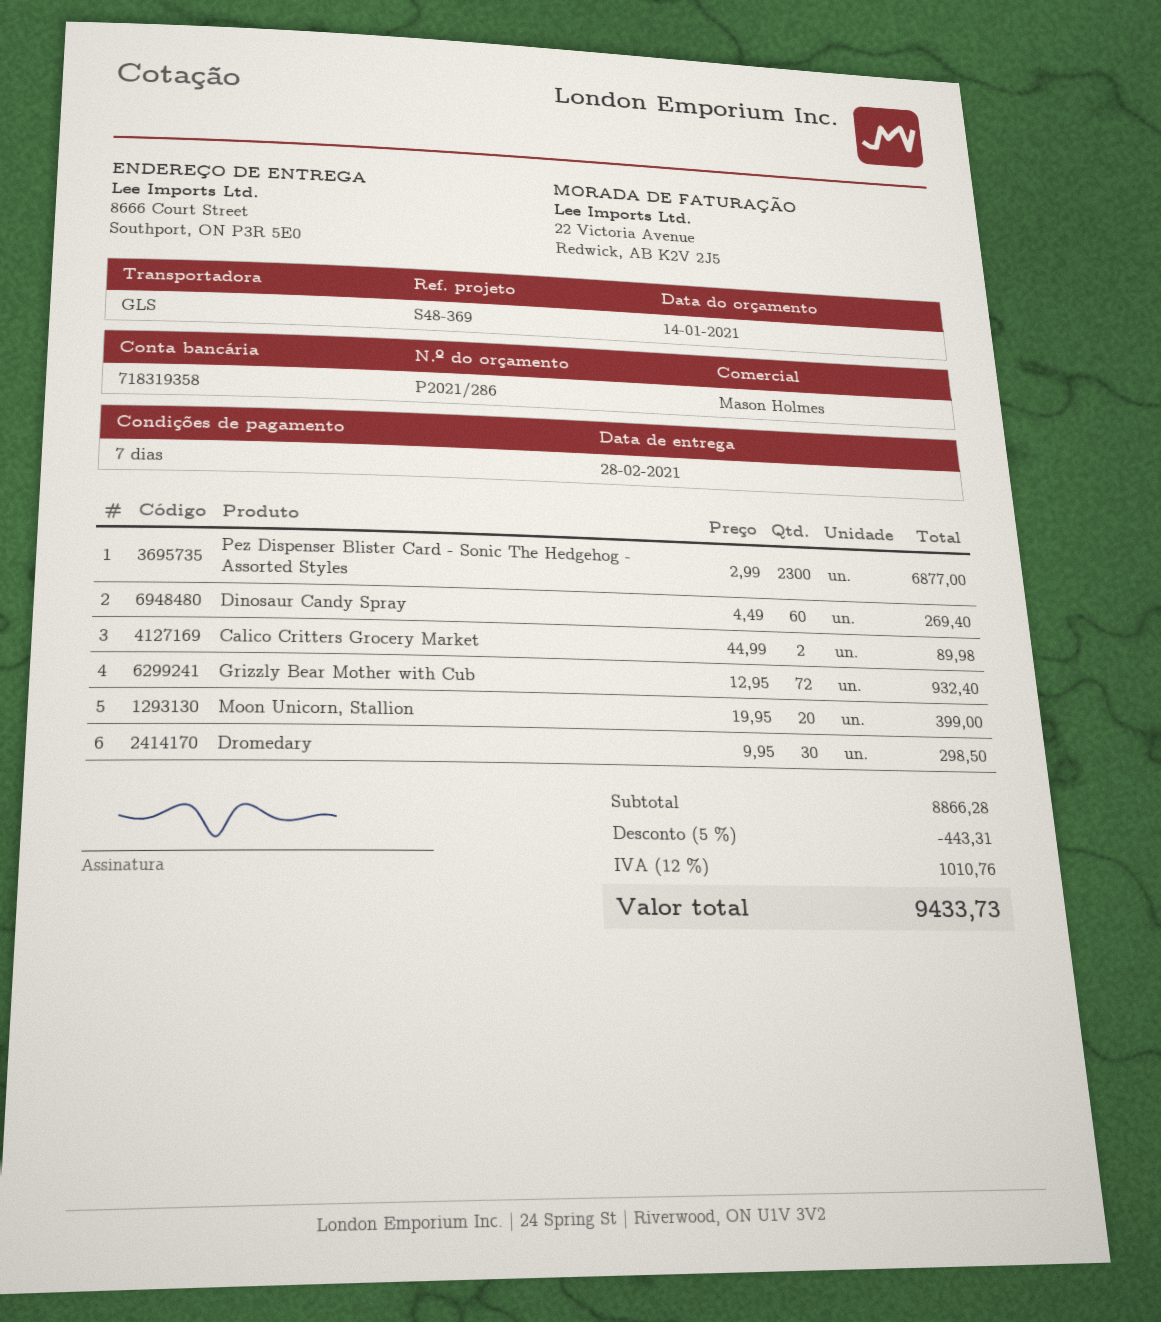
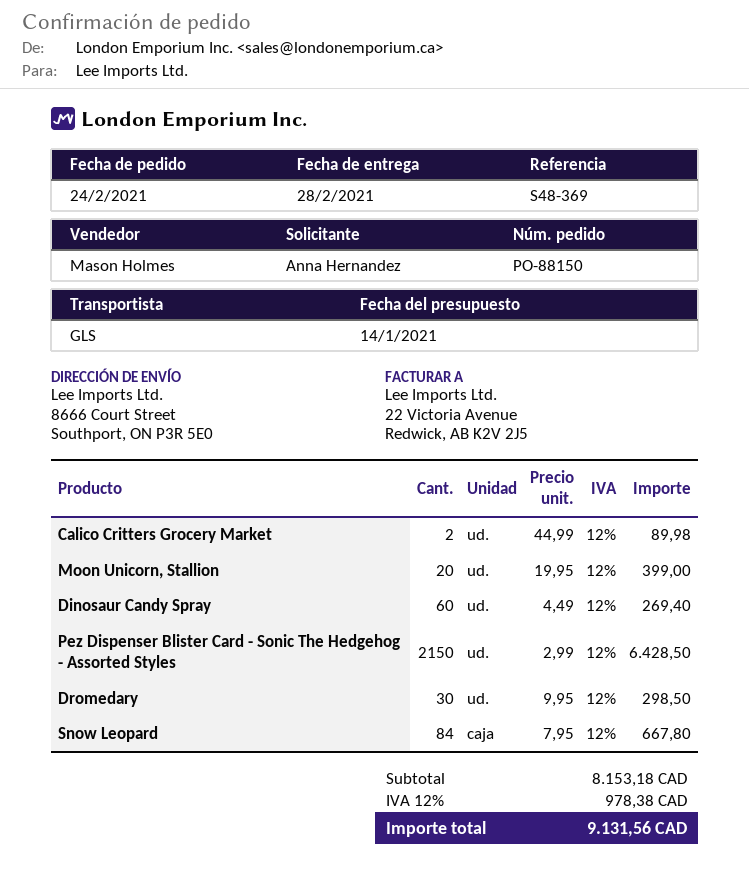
Pez Dispenser Blister Card - Sonic The Hedgehog - Assorted Styles: 2300 x 2.99 = 6877.00 -> 2150 x 2.99 = 6428.50
Grizzly Bear Mother with Cub: 72 x 12.95 = 932.40 -> none
Snow Leopard: none -> 84 x 7.95 = 667.80
subtotal: 8866.28 -> 8153.18
discount: 5% = 443.31 -> none
tax: 12% = 1010.76 -> 12% = 978.38
total: 9433.73 -> 9131.56

